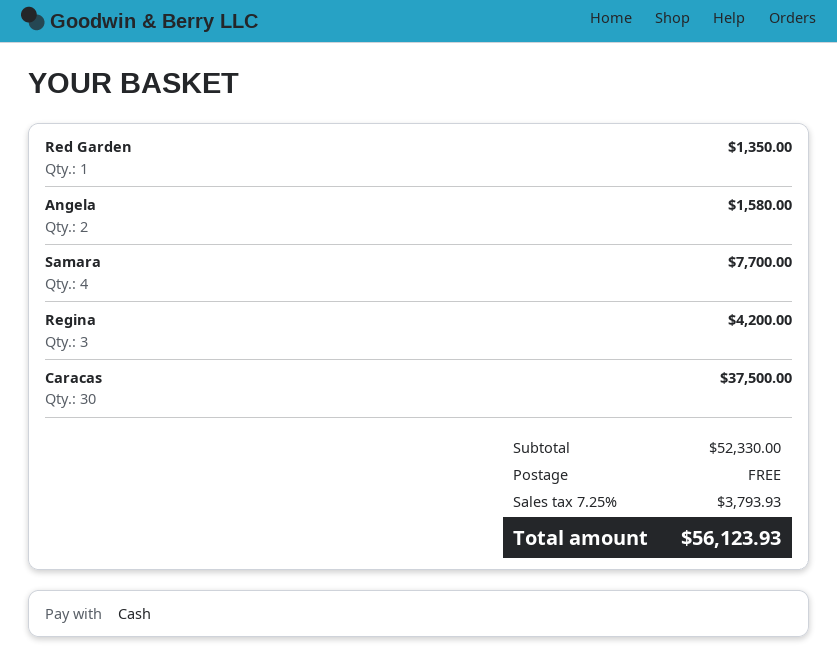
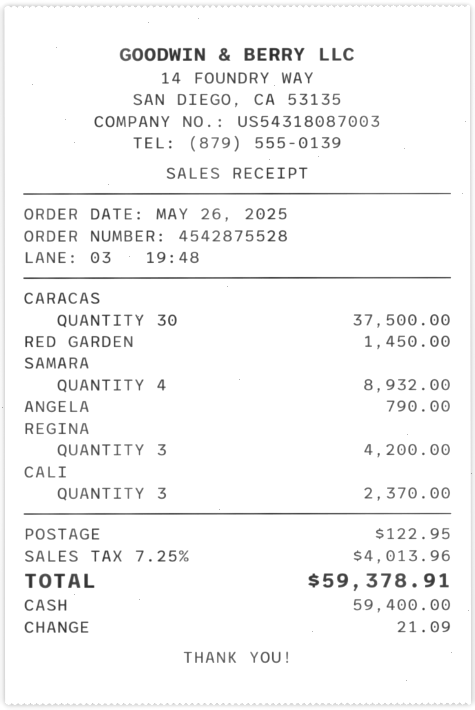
Red Garden: 1 for 1350.00 -> 1 for 1450.00
Angela: 2 for 1580.00 -> 1 for 790.00
Samara: 4 for 7700.00 -> 4 for 8932.00
CALI: none -> 3 for 2370.00
shipping: 0.00 -> 122.95
tax: 7.25% = 3793.93 -> 7.25% = 4013.96
total: 56123.93 -> 59378.91

